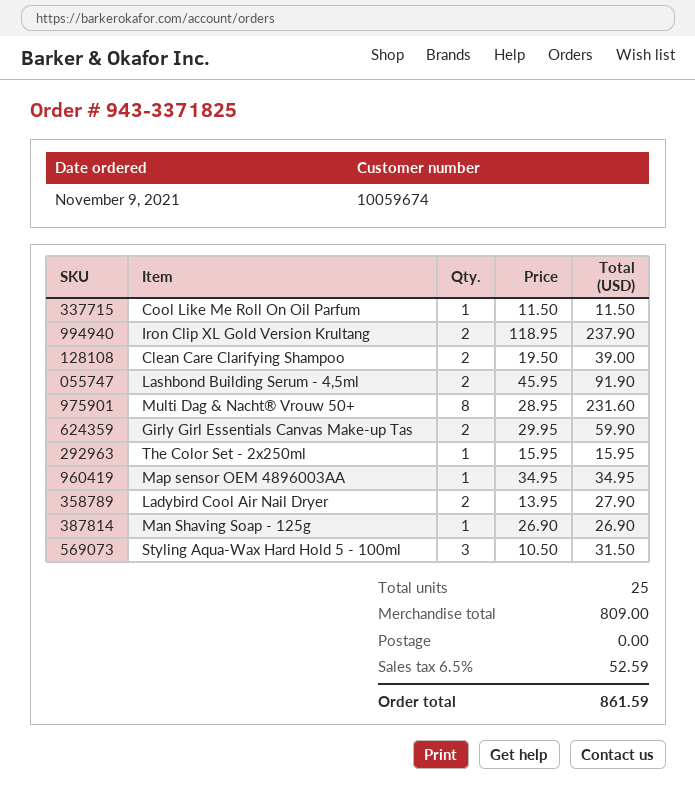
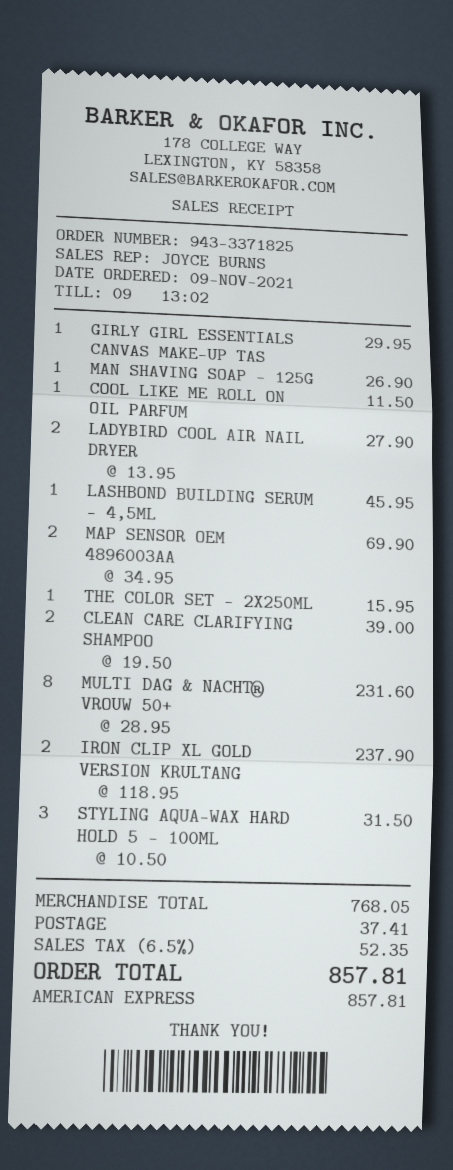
Lashbond Building Serum - 4,5ml: 2 x 45.95 = 91.90 -> 1 x 45.95 = 45.95
Girly Girl Essentials Canvas Make-up Tas: 2 x 29.95 = 59.90 -> 1 x 29.95 = 29.95
Map sensor OEM 4896003AA: 1 x 34.95 = 34.95 -> 2 x 34.95 = 69.90
subtotal: 809.00 -> 768.05
shipping: 0.00 -> 37.41
tax: 6.5% = 52.59 -> 6.5% = 52.35
total: 861.59 -> 857.81

